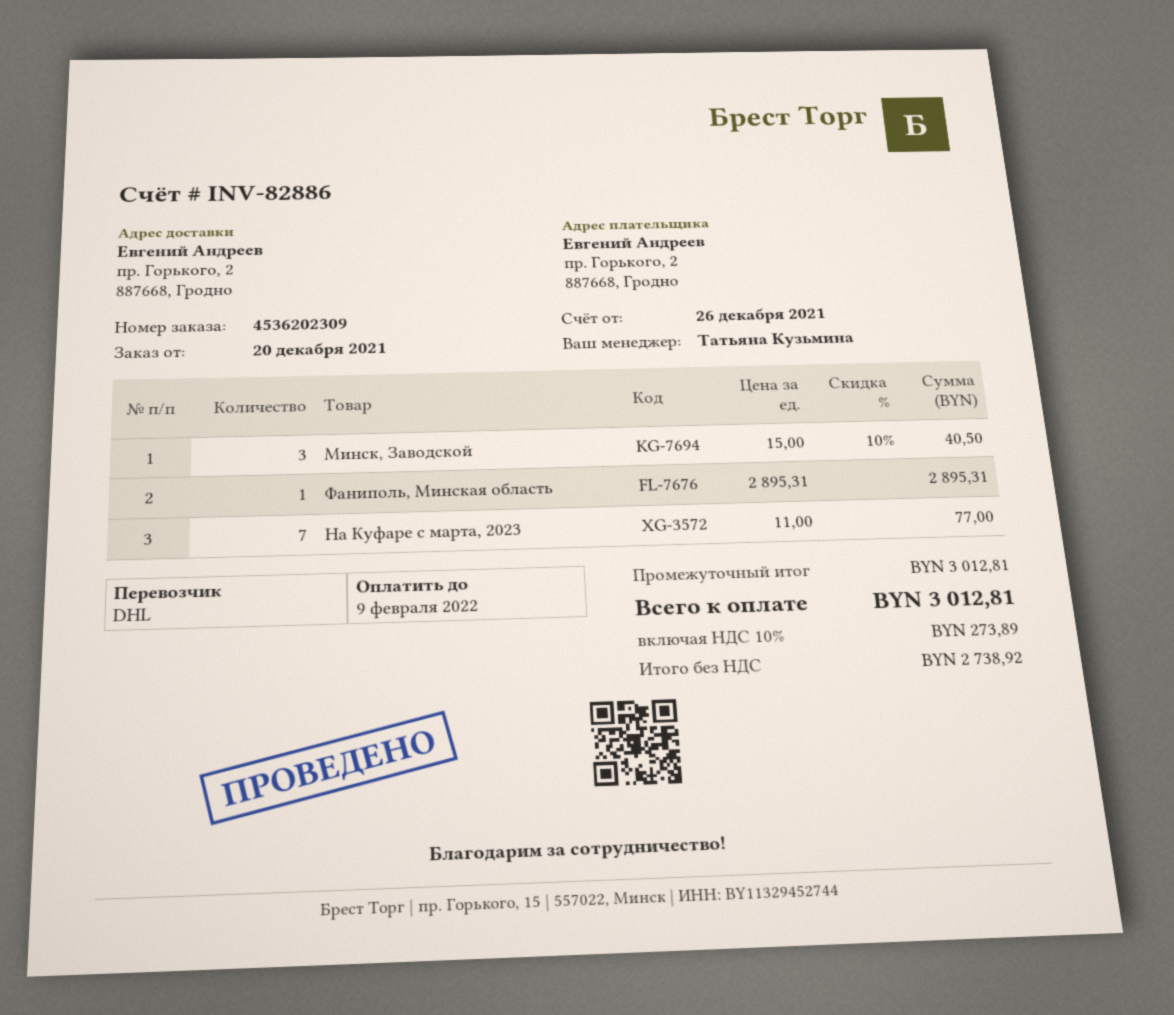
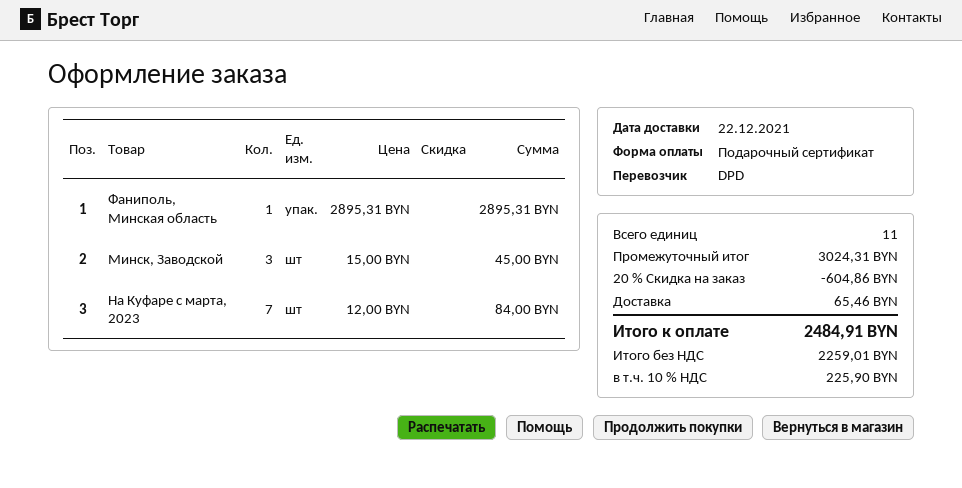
shipping method: DHL -> DPD
Минск, Заводской: 3 x 15.00 - 10% = 40.50 -> 3 x 15.00 = 45.00
На Куфаре с марта, 2023: 7 x 11.00 = 77.00 -> 7 x 12.00 = 84.00
subtotal: 3012.81 -> 3024.31
discount: none -> 20% = 604.86
shipping: none -> 65.46
net: 2738.92 -> 2259.01
tax: 10% = 273.89 -> 10% = 225.90
total: 3012.81 -> 2484.91

